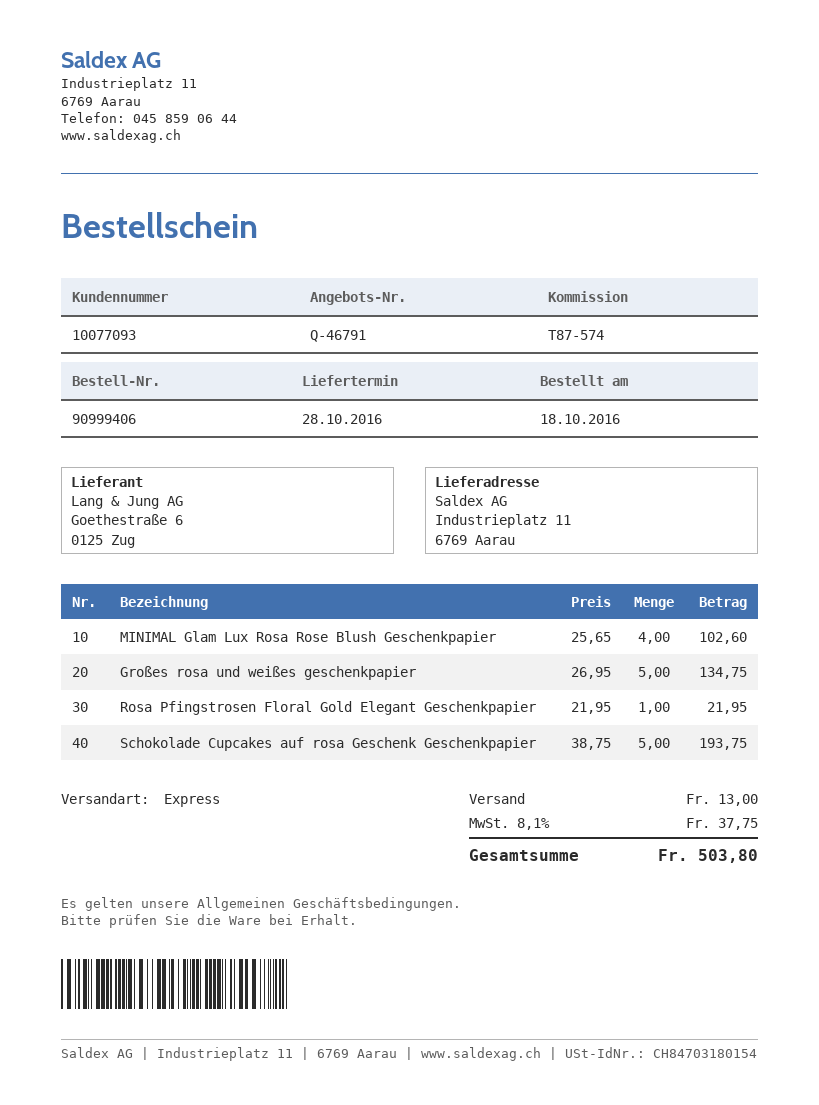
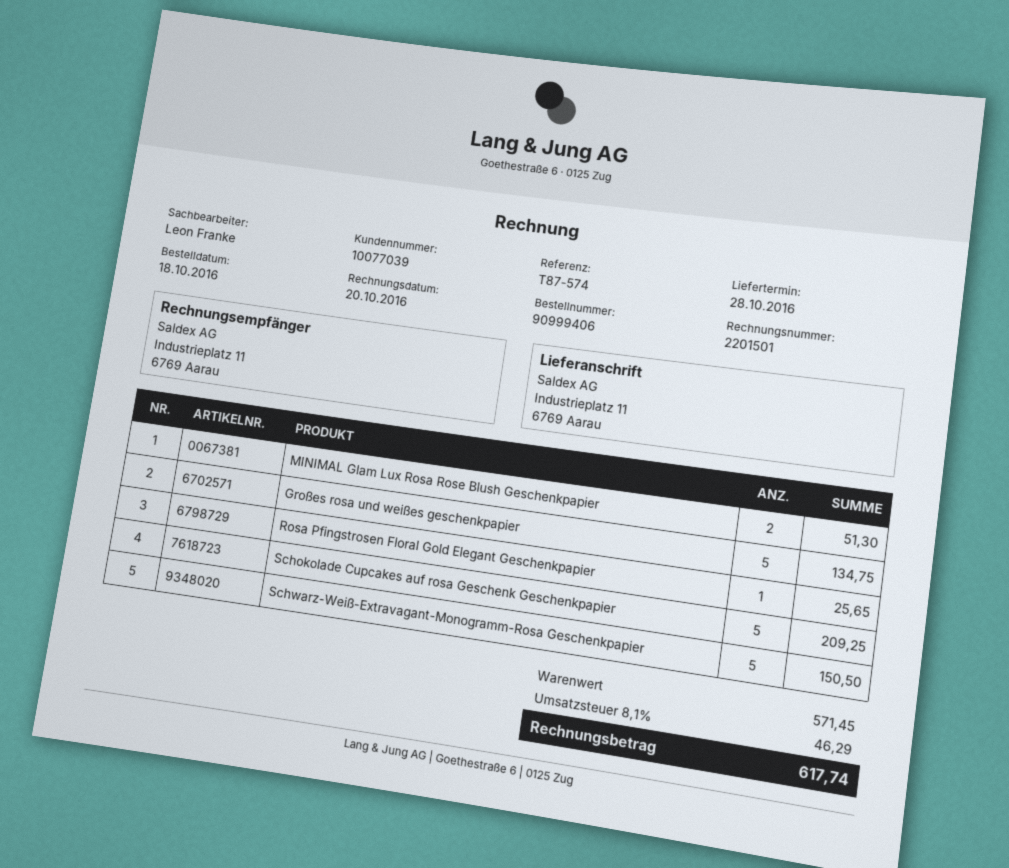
customer number: 10077093 -> 10077039
MINIMAL Glam Lux Rosa Rose Blush Geschenkpapier: 4 for 102.60 -> 2 for 51.30
Rosa Pfingstrosen Floral Gold Elegant Geschenkpapier: 1 for 21.95 -> 1 for 25.65
Schokolade Cupcakes auf rosa Geschenk Geschenkpapier: 5 for 193.75 -> 5 for 209.25
Schwarz-Weiß-Extravagant-Monogramm-Rosa Geschenkpapier: none -> 5 for 150.50
shipping: 13.00 -> none
tax: 8.1% = 37.75 -> 8.1% = 46.29
total: 503.80 -> 617.74

